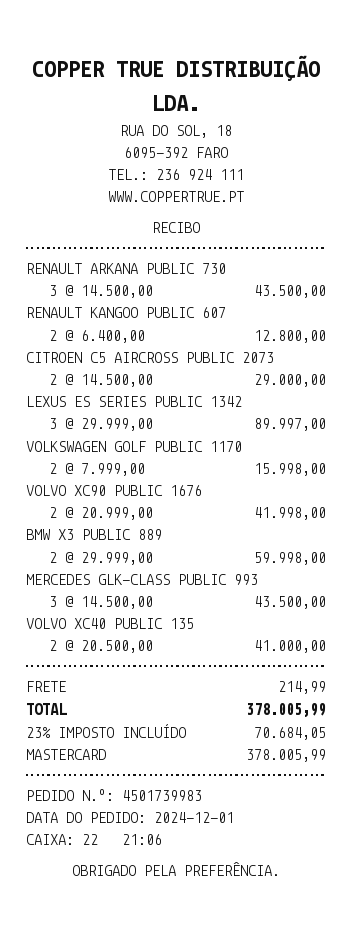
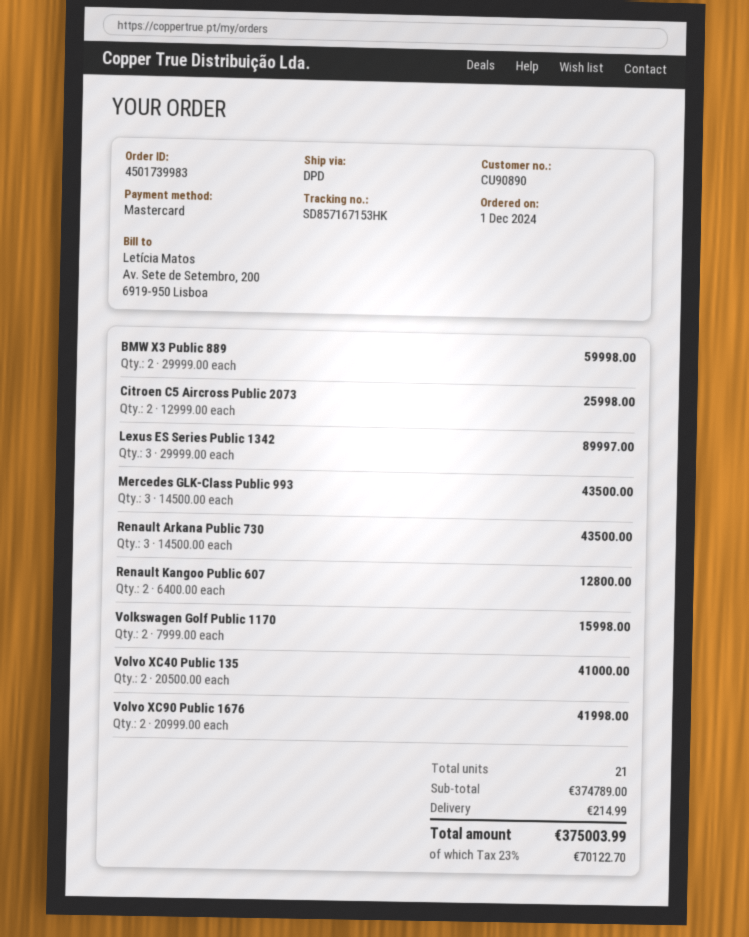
CITROEN C5 AIRCROSS PUBLIC 2073: 2 x 14500.00 = 29000.00 -> 2 x 12999.00 = 25998.00
tax: 23% = 70684.05 -> 23% = 70122.70
total: 378005.99 -> 375003.99

